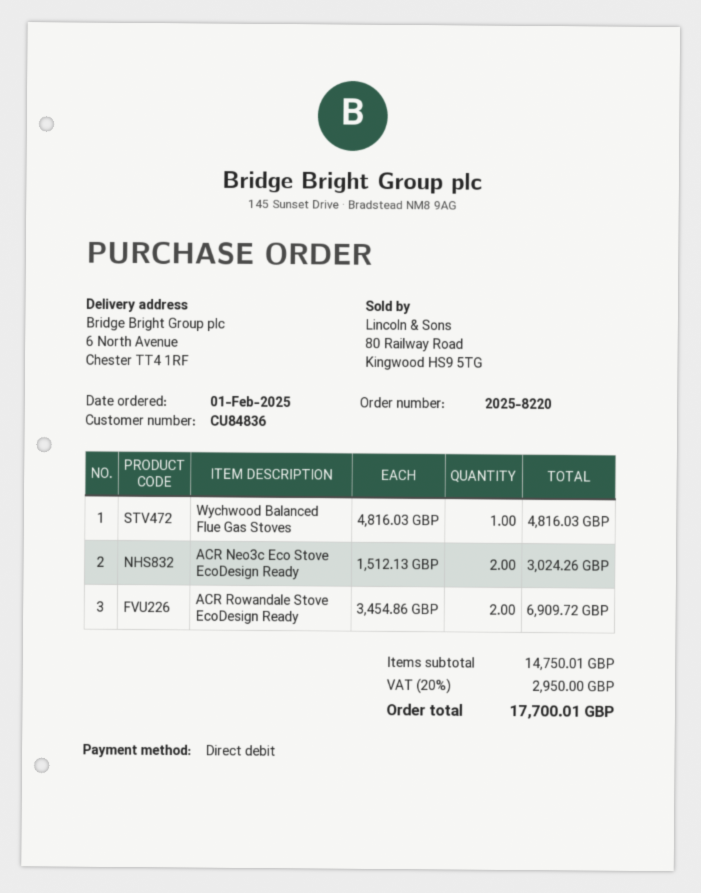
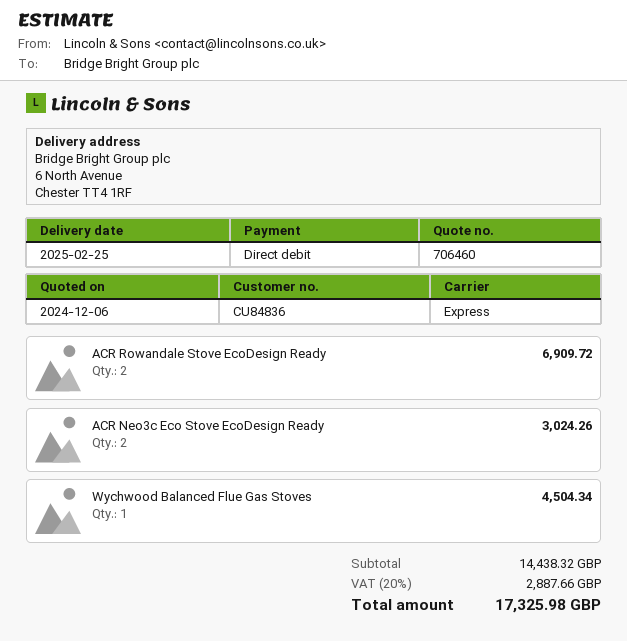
Wychwood Balanced Flue Gas Stoves: 1 for 4816.03 -> 1 for 4504.34
subtotal: 14750.01 -> 14438.32
tax: 20% = 2950.00 -> 20% = 2887.66
total: 17700.01 -> 17325.98

